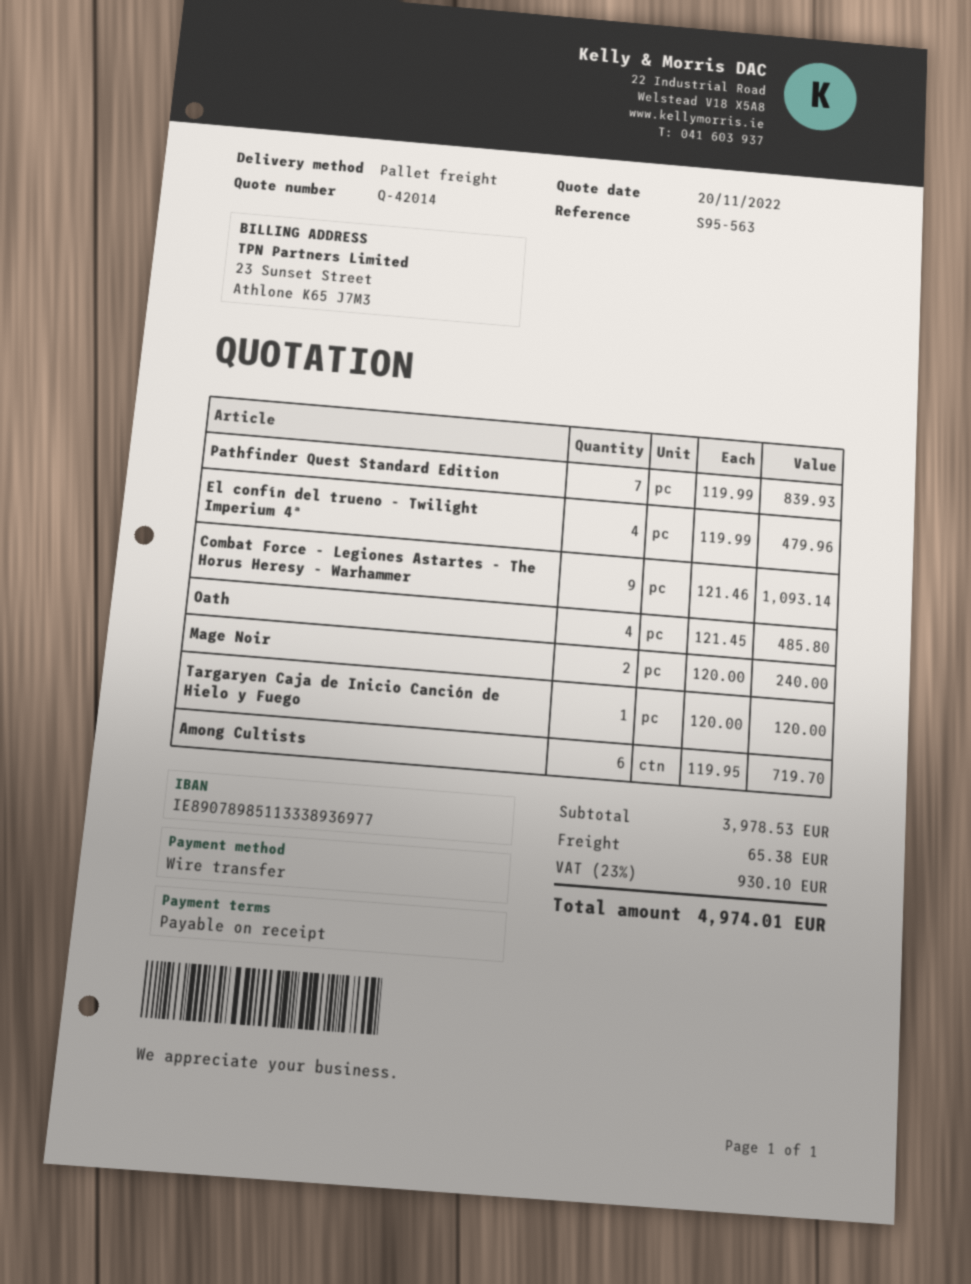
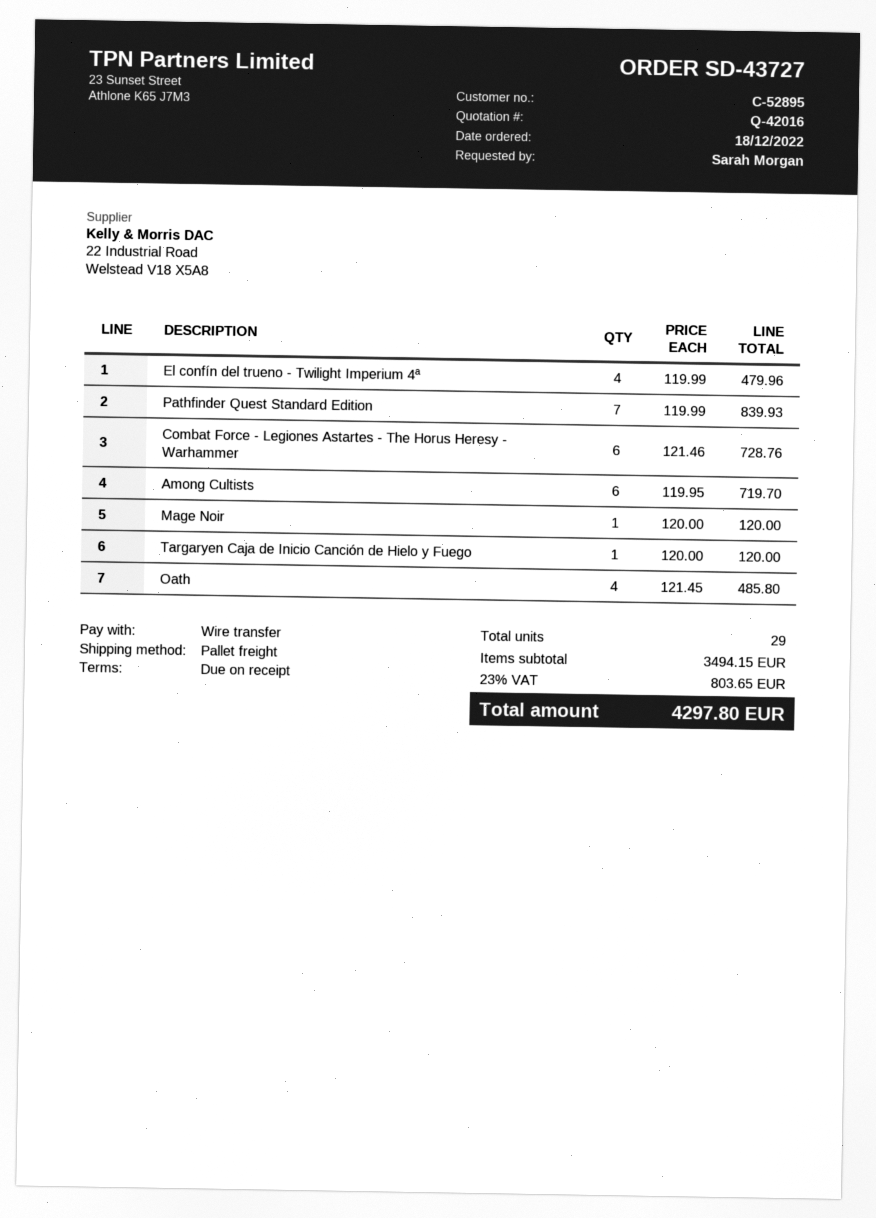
quote number: Q-42014 -> Q-42016
Combat Force - Legiones Astartes - The Horus Heresy - Warhammer: 9 x 121.46 = 1093.14 -> 6 x 121.46 = 728.76
Mage Noir: 2 x 120.00 = 240.00 -> 1 x 120.00 = 120.00
subtotal: 3978.53 -> 3494.15
shipping: 65.38 -> none
tax: 23% = 930.10 -> 23% = 803.65
total: 4974.01 -> 4297.80

